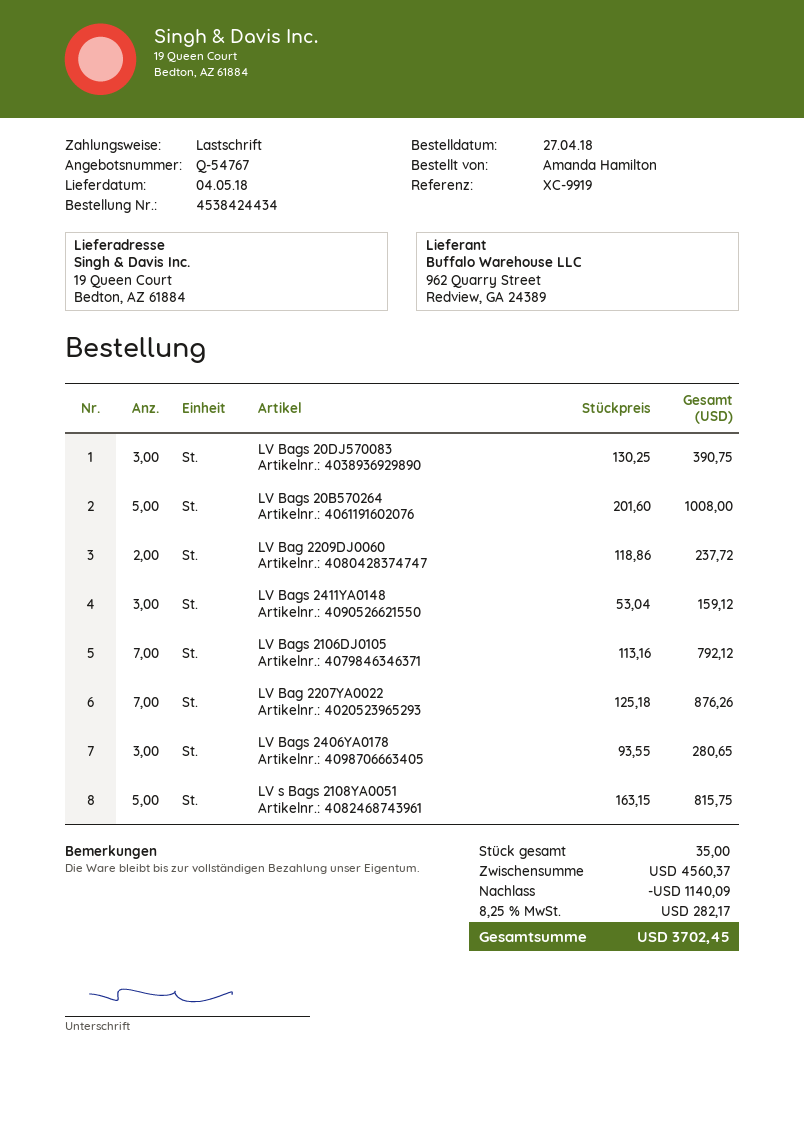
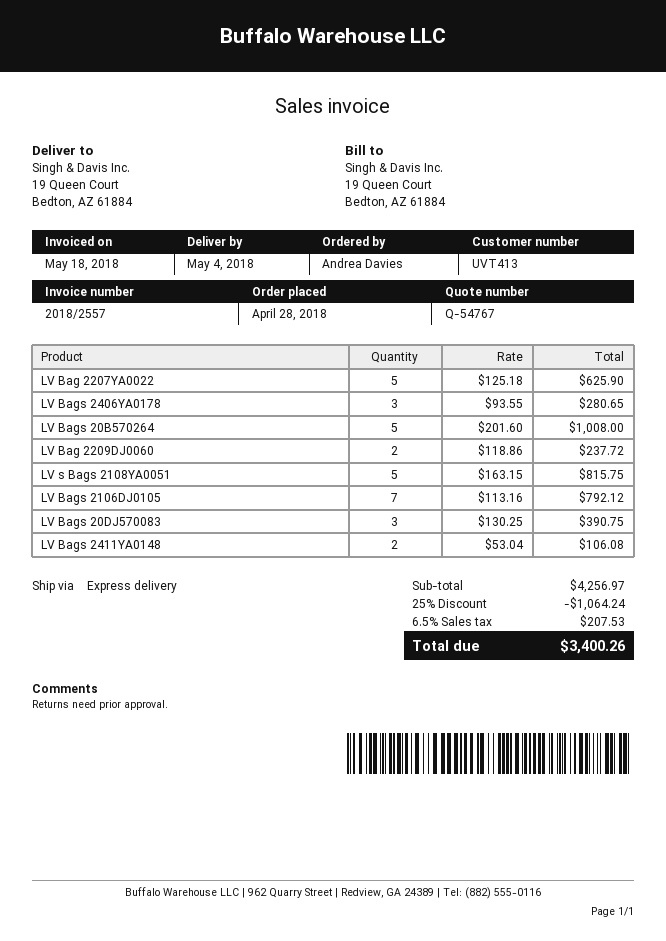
order date: 2018-04-27 -> 2018-04-28
ordered by: Amanda Hamilton -> Andrea Davies
LV Bags 2411YA0148: 3 x 53.04 = 159.12 -> 2 x 53.04 = 106.08
LV Bag 2207YA0022: 7 x 125.18 = 876.26 -> 5 x 125.18 = 625.90
subtotal: 4560.37 -> 4256.97
discount: 1140.09 -> 1064.24
tax: 8.25% = 282.17 -> 6.5% = 207.53
total: 3702.45 -> 3400.26

